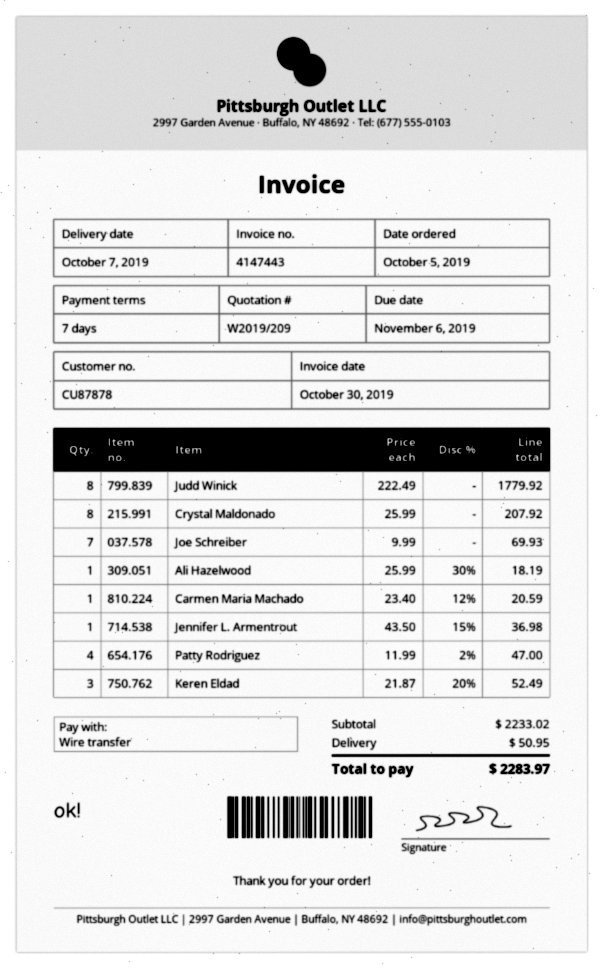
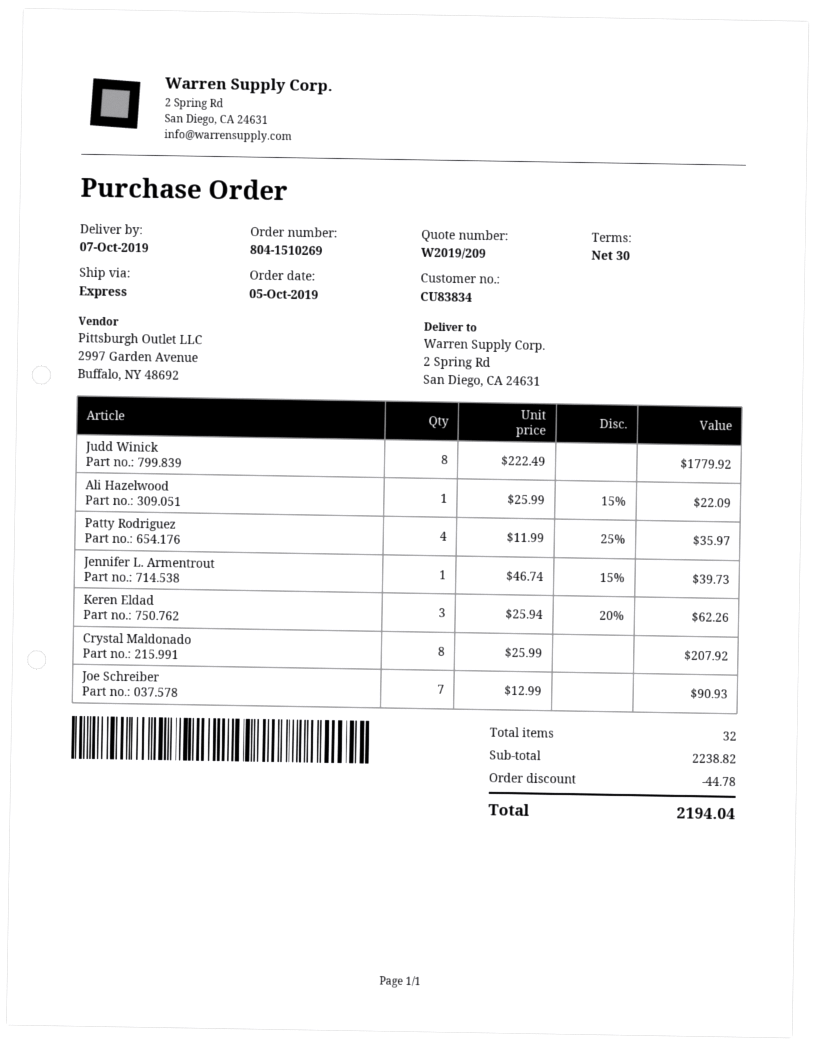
payment terms: 7 days -> 30 days
customer number: CU87878 -> CU83834
Joe Schreiber: 7 x 9.99 = 69.93 -> 7 x 12.99 = 90.93
Ali Hazelwood: 1 x 25.99 - 30% = 18.19 -> 1 x 25.99 - 15% = 22.09
Carmen Maria Machado: 1 x 23.40 - 12% = 20.59 -> none
Jennifer L. Armentrout: 1 x 43.50 - 15% = 36.98 -> 1 x 46.74 - 15% = 39.73
Patty Rodriguez: 4 x 11.99 - 2% = 47.00 -> 4 x 11.99 - 25% = 35.97
Keren Eldad: 3 x 21.87 - 20% = 52.49 -> 3 x 25.94 - 20% = 62.26
subtotal: 2233.02 -> 2238.82
discount: none -> 44.78
shipping: 50.95 -> none
total: 2283.97 -> 2194.04

